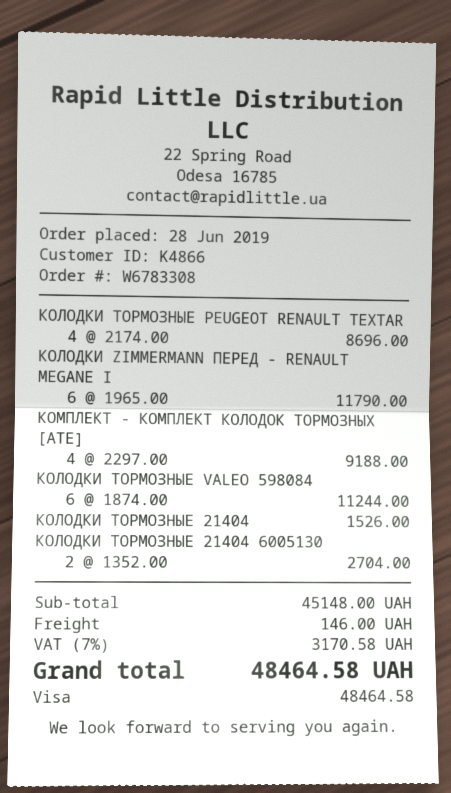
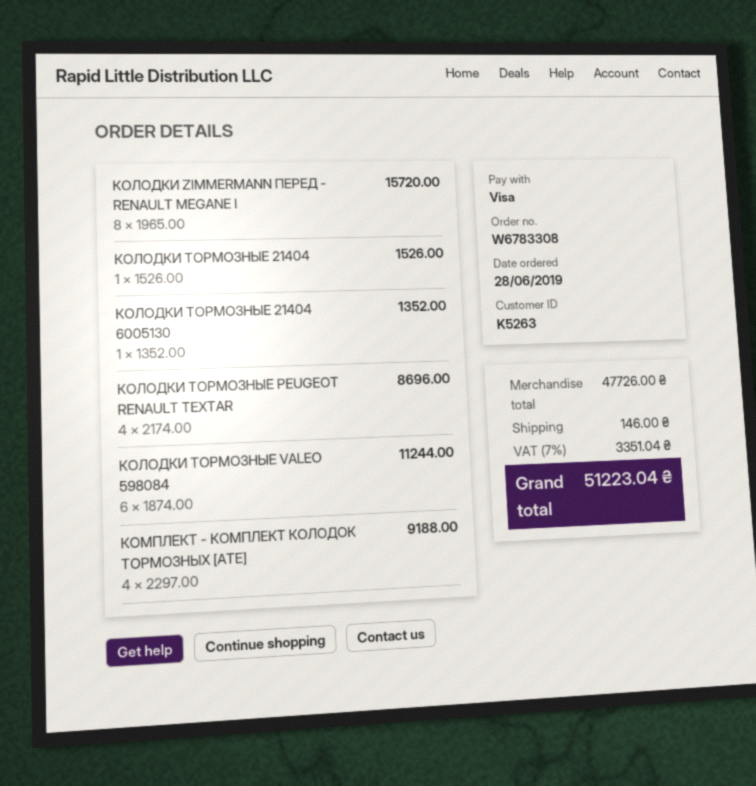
customer number: K4866 -> K5263
КОЛОДКИ ZIMMERMANN ПЕРЕД - RENAULT MEGANE I: 6 x 1965.00 = 11790.00 -> 8 x 1965.00 = 15720.00
КОЛОДКИ ТОРМОЗНЫЕ 21404 6005130: 2 x 1352.00 = 2704.00 -> 1 x 1352.00 = 1352.00
subtotal: 45148.00 -> 47726.00
tax: 7% = 3170.58 -> 7% = 3351.04
total: 48464.58 -> 51223.04

